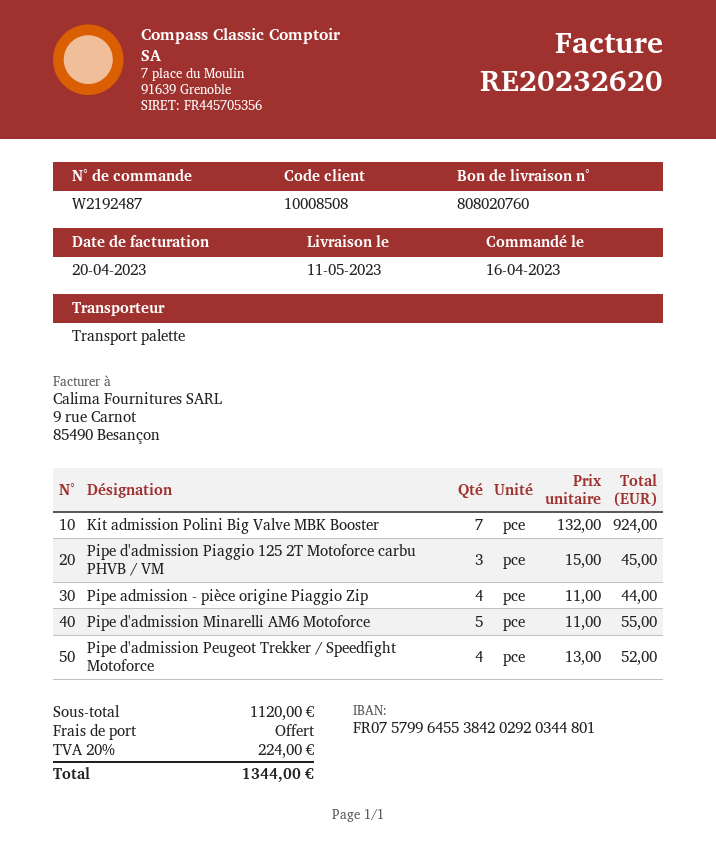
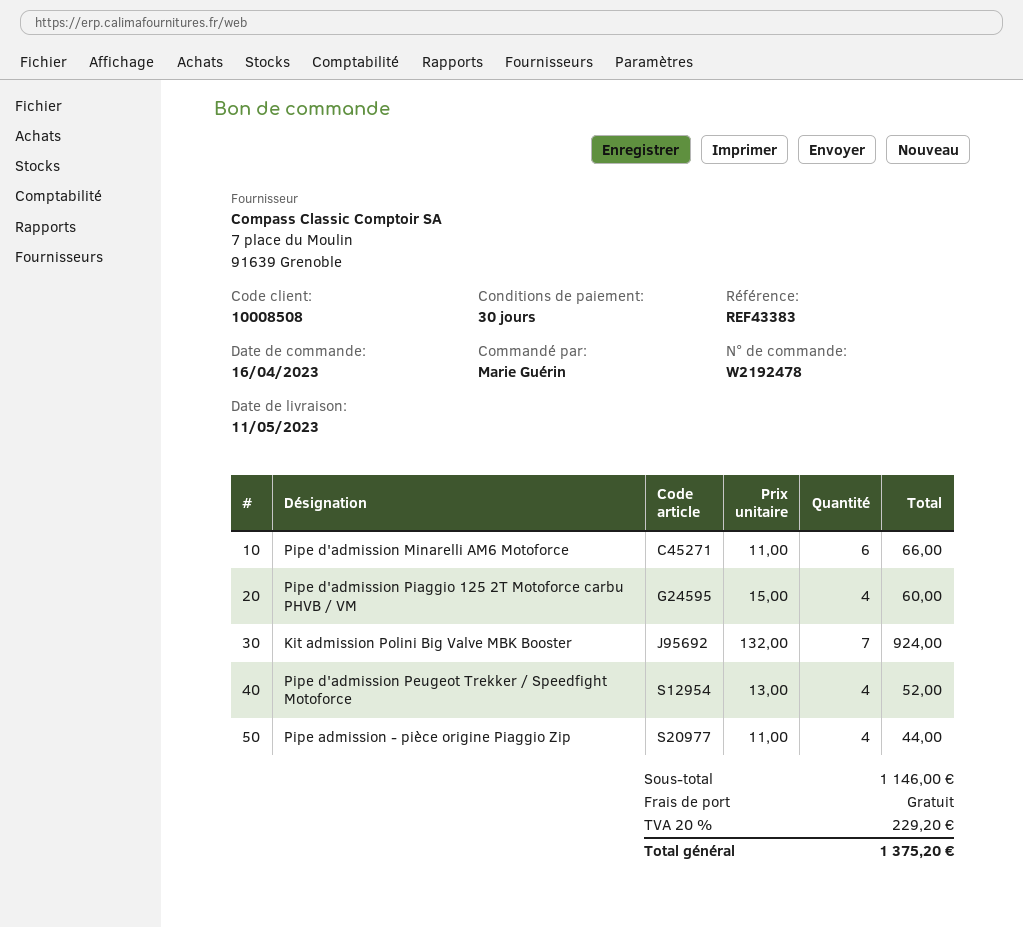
order number: W2192487 -> W2192478
Pipe d'admission Piaggio 125 2T Motoforce carbu PHVB / VM: 3 x 15.00 = 45.00 -> 4 x 15.00 = 60.00
Pipe d'admission Minarelli AM6 Motoforce: 5 x 11.00 = 55.00 -> 6 x 11.00 = 66.00
subtotal: 1120.00 -> 1146.00
tax: 20% = 224.00 -> 20% = 229.20
total: 1344.00 -> 1375.20

